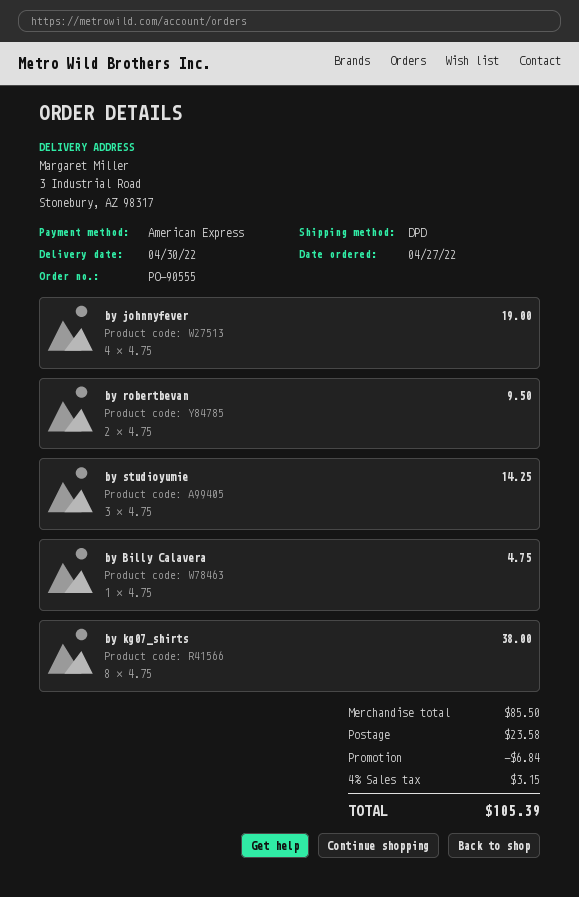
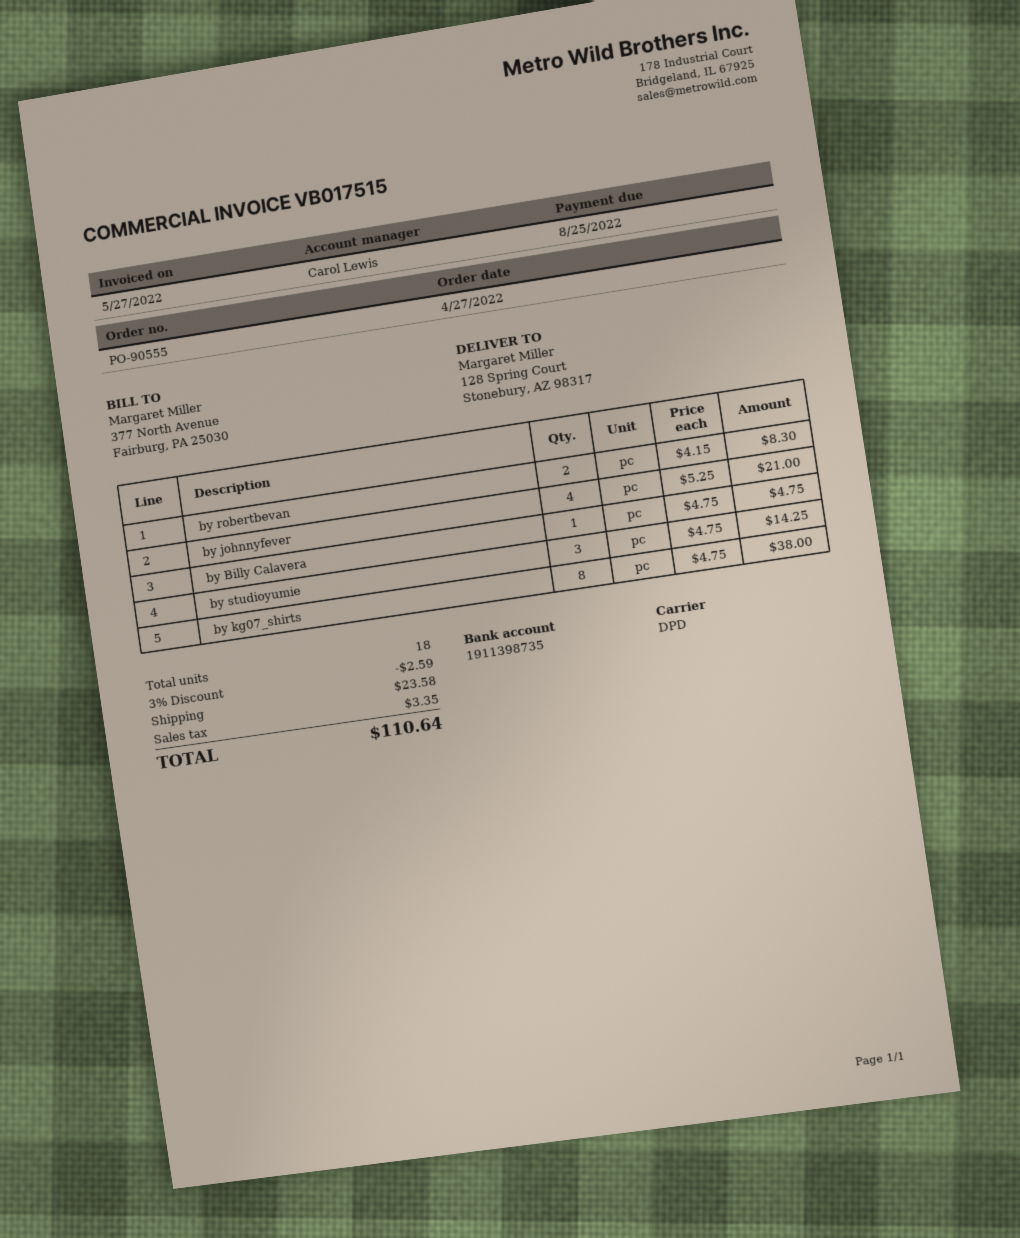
ship to: 3 Industrial Road, Stonebury, AZ 98317 -> 128 Spring Court, Stonebury, AZ 98317
by johnnyfever: 4 x 4.75 = 19.00 -> 4 x 5.25 = 21.00
by robertbevan: 2 x 4.75 = 9.50 -> 2 x 4.15 = 8.30
discount: 6.84 -> 2.59
tax: 3.15 -> 3.35
total: 105.39 -> 110.64

